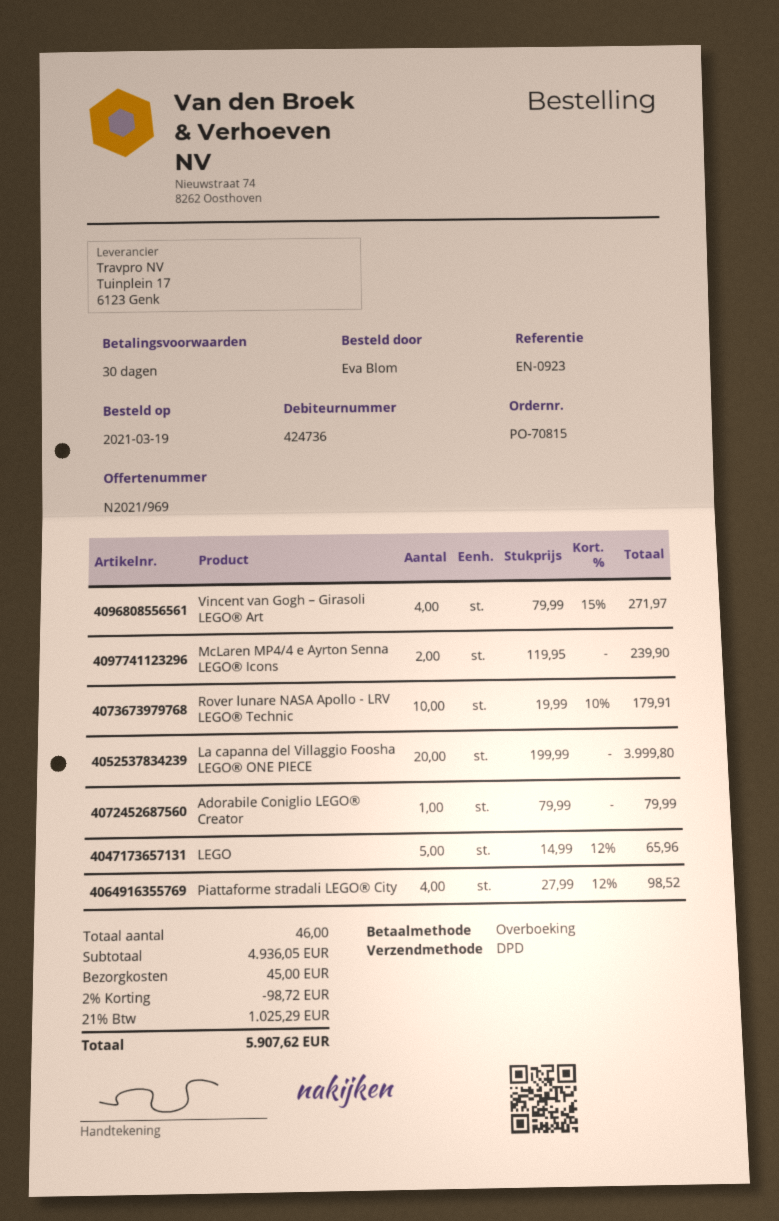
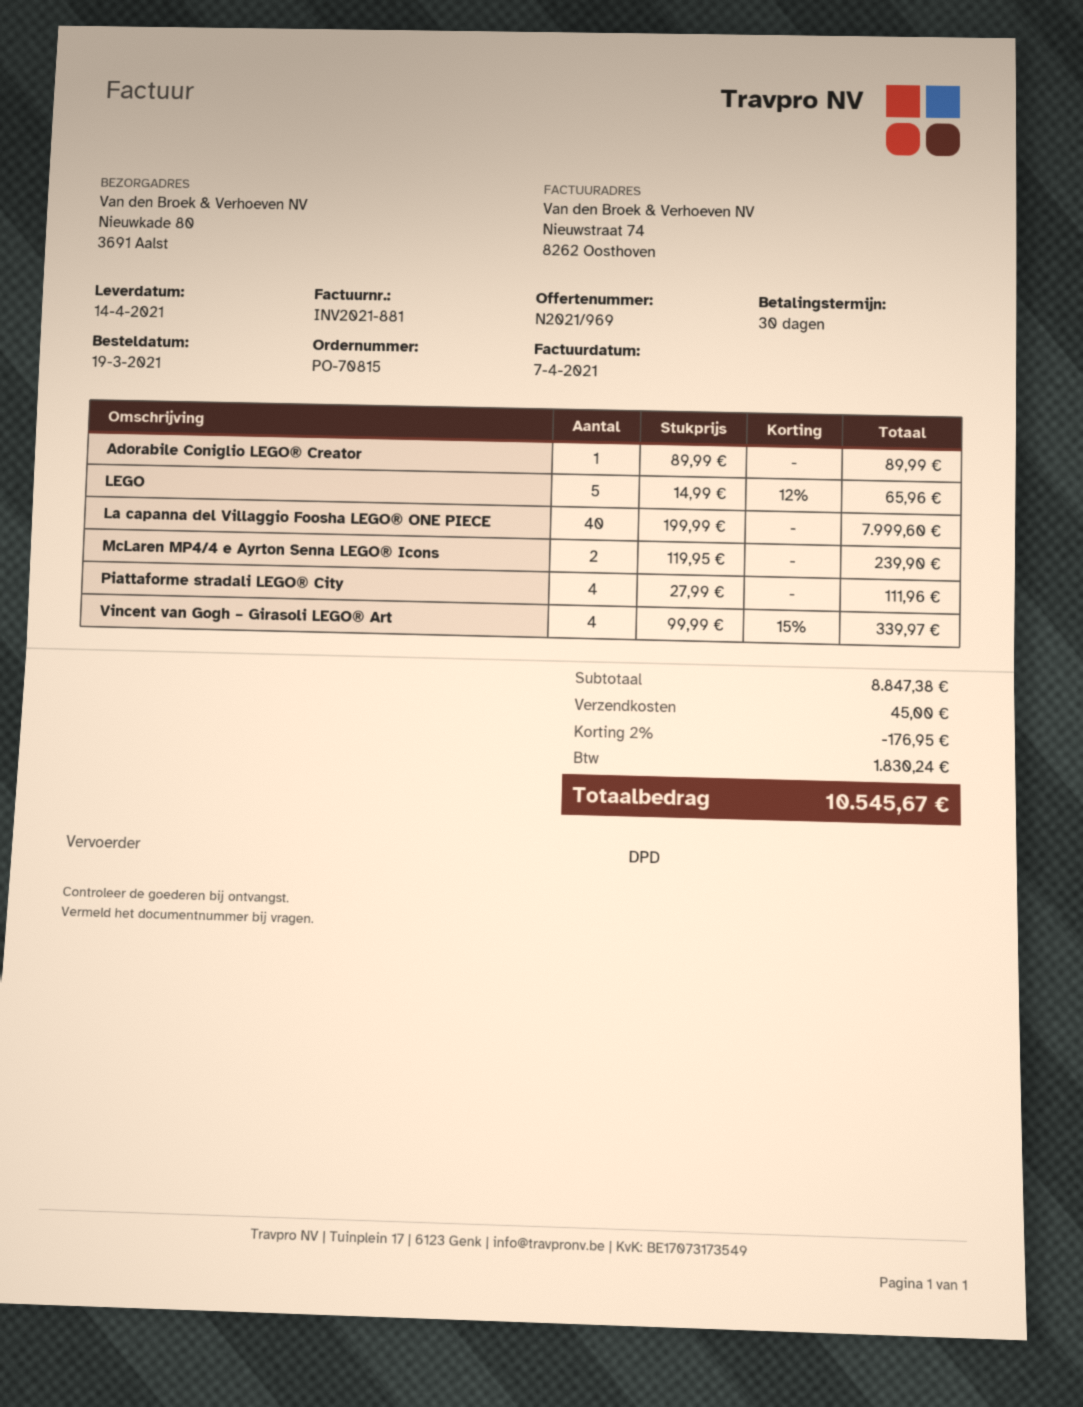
Vincent van Gogh – Girasoli LEGO® Art: 4 x 79.99 - 15% = 271.97 -> 4 x 99.99 - 15% = 339.97
Rover lunare NASA Apollo - LRV LEGO® Technic: 10 x 19.99 - 10% = 179.91 -> none
La capanna del Villaggio Foosha LEGO® ONE PIECE: 20 x 199.99 = 3999.80 -> 40 x 199.99 = 7999.60
Adorabile Coniglio LEGO® Creator: 1 x 79.99 = 79.99 -> 1 x 89.99 = 89.99
Piattaforme stradali LEGO® City: 4 x 27.99 - 12% = 98.52 -> 4 x 27.99 = 111.96
subtotal: 4936.05 -> 8847.38
discount: 2% = 98.72 -> 2% = 176.95
tax: 1025.29 -> 1830.24
total: 5907.62 -> 10545.67

